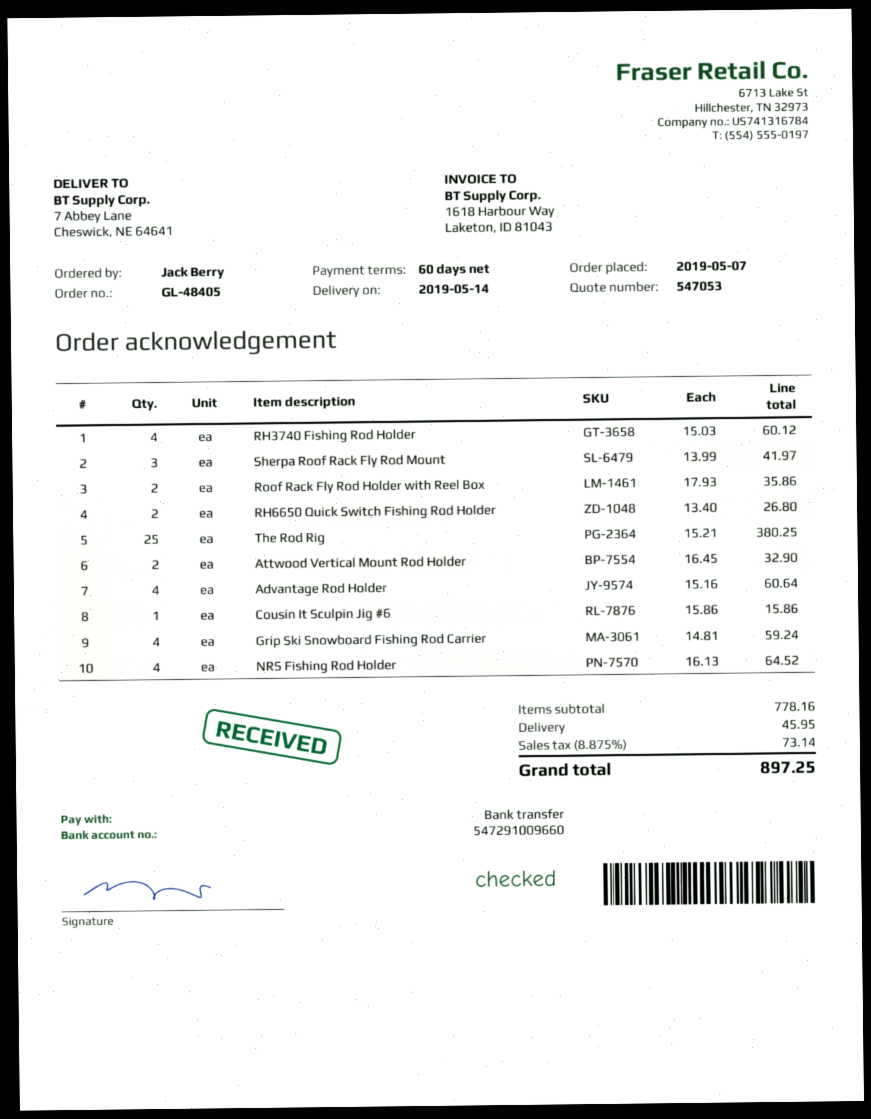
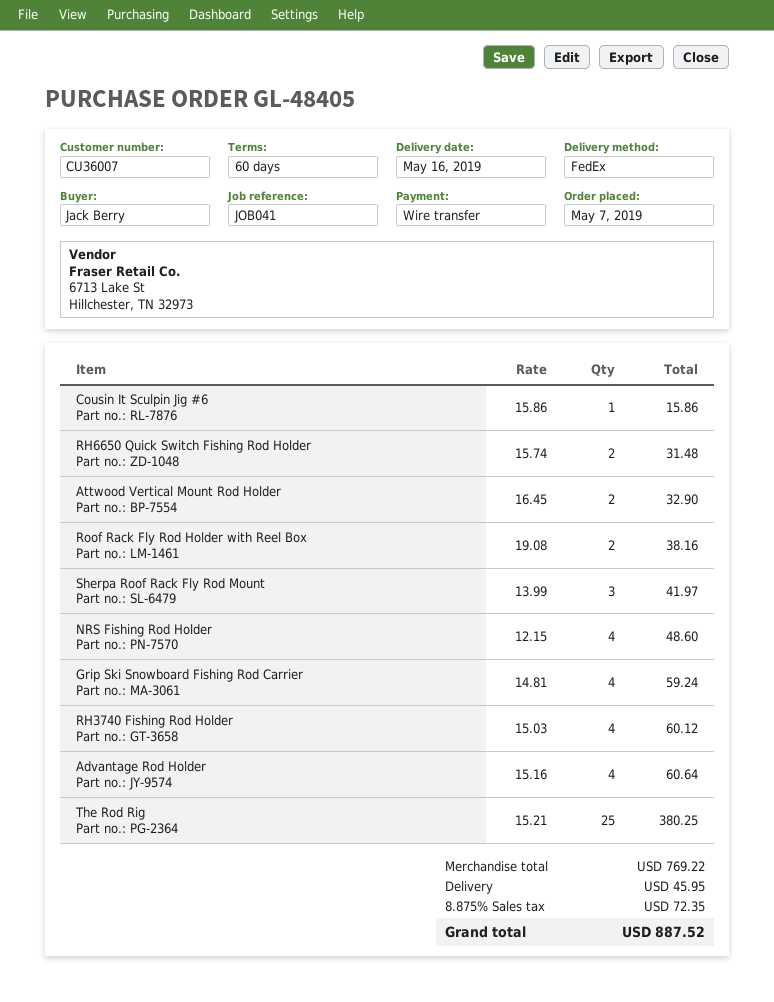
delivery date: 2019-05-14 -> 2019-05-16
Roof Rack Fly Rod Holder with Reel Box: 2 x 17.93 = 35.86 -> 2 x 19.08 = 38.16
RH6650 Quick Switch Fishing Rod Holder: 2 x 13.40 = 26.80 -> 2 x 15.74 = 31.48
NRS Fishing Rod Holder: 4 x 16.13 = 64.52 -> 4 x 12.15 = 48.60
subtotal: 778.16 -> 769.22
tax: 8.875% = 73.14 -> 8.875% = 72.35
total: 897.25 -> 887.52

